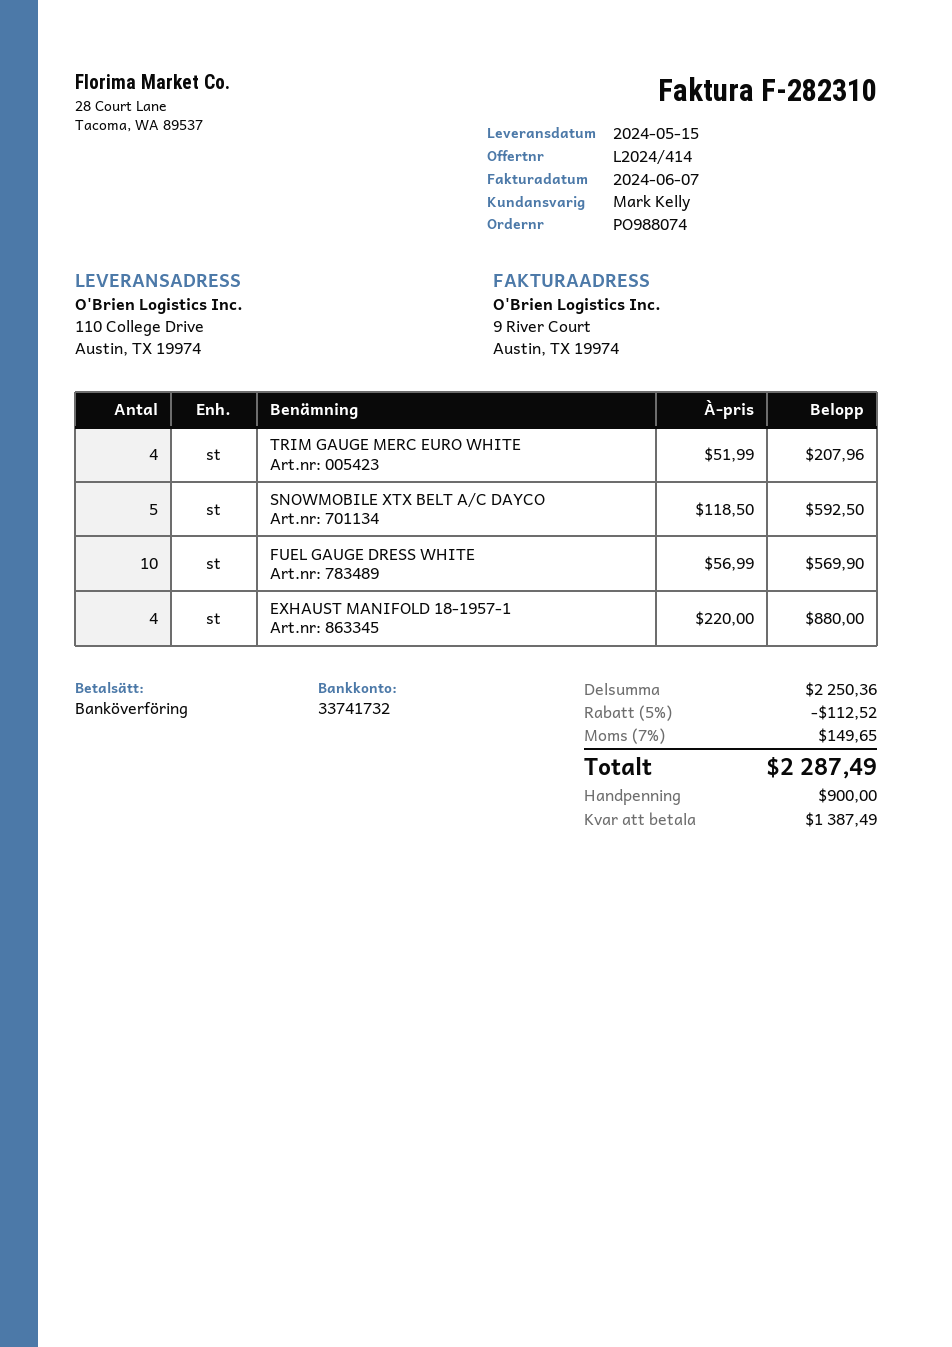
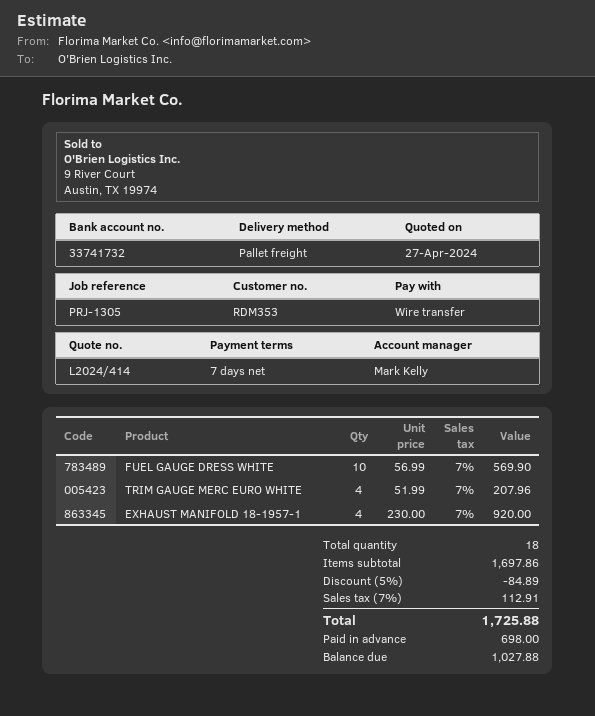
SNOWMOBILE XTX BELT A/C DAYCO: 5 x 118.50 = 592.50 -> none
EXHAUST MANIFOLD 18-1957-1: 4 x 220.00 = 880.00 -> 4 x 230.00 = 920.00
subtotal: 2250.36 -> 1697.86
discount: 5% = 112.52 -> 5% = 84.89
tax: 7% = 149.65 -> 7% = 112.91
total: 2287.49 -> 1725.88
deposit: 900.00 -> 698.00
balance: 1387.49 -> 1027.88

